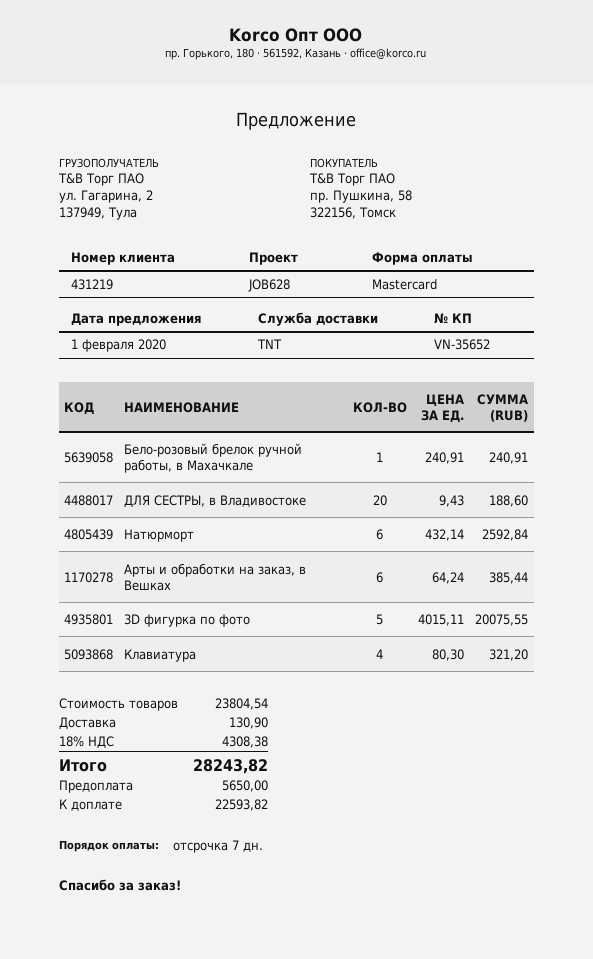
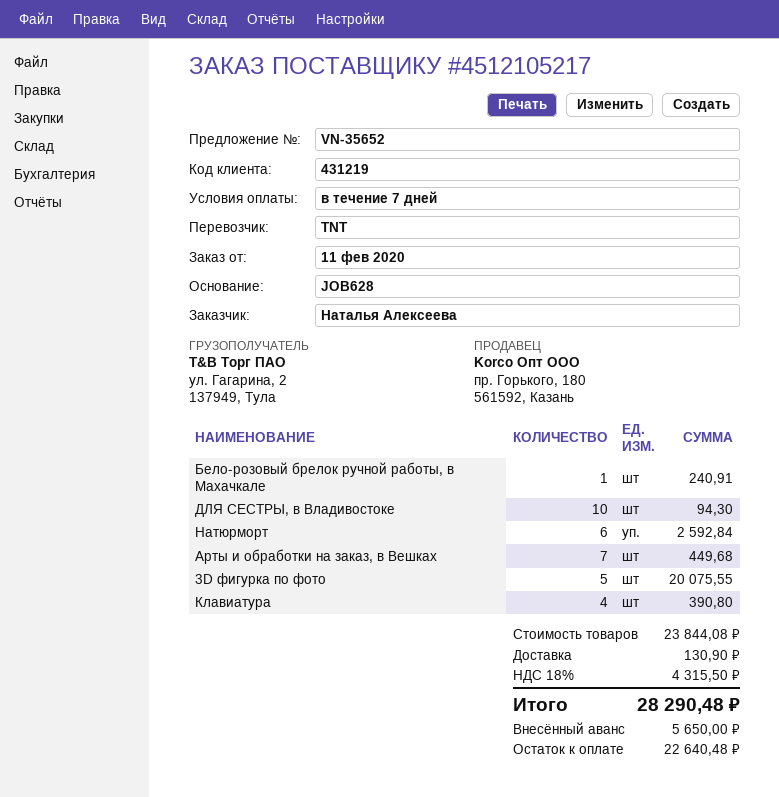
ДЛЯ СЕСТРЫ, в Владивостоке: 20 for 188.60 -> 10 for 94.30
Арты и обработки на заказ, в Вешках: 6 for 385.44 -> 7 for 449.68
Клавиатура: 4 for 321.20 -> 4 for 390.80
subtotal: 23804.54 -> 23844.08
tax: 18% = 4308.38 -> 18% = 4315.50
total: 28243.82 -> 28290.48
balance: 22593.82 -> 22640.48

